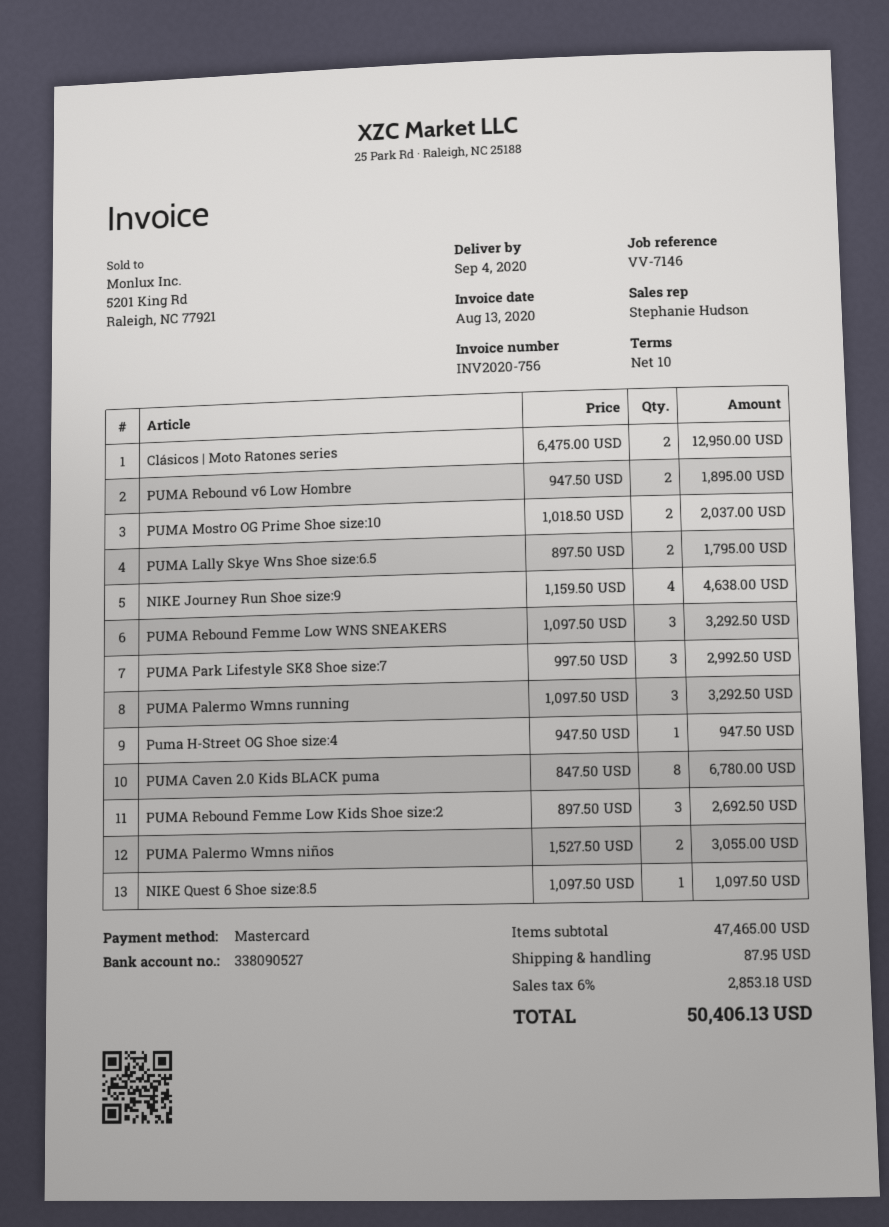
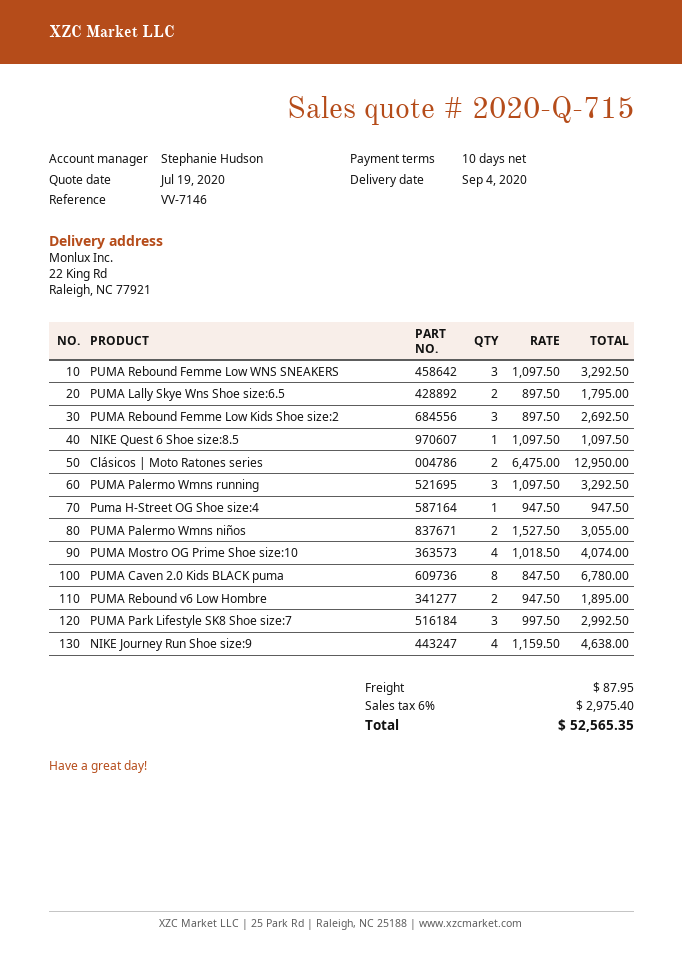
PUMA Mostro OG Prime Shoe size:10: 2 x 1018.50 = 2037.00 -> 4 x 1018.50 = 4074.00
tax: 6% = 2853.18 -> 6% = 2975.40
total: 50406.13 -> 52565.35

